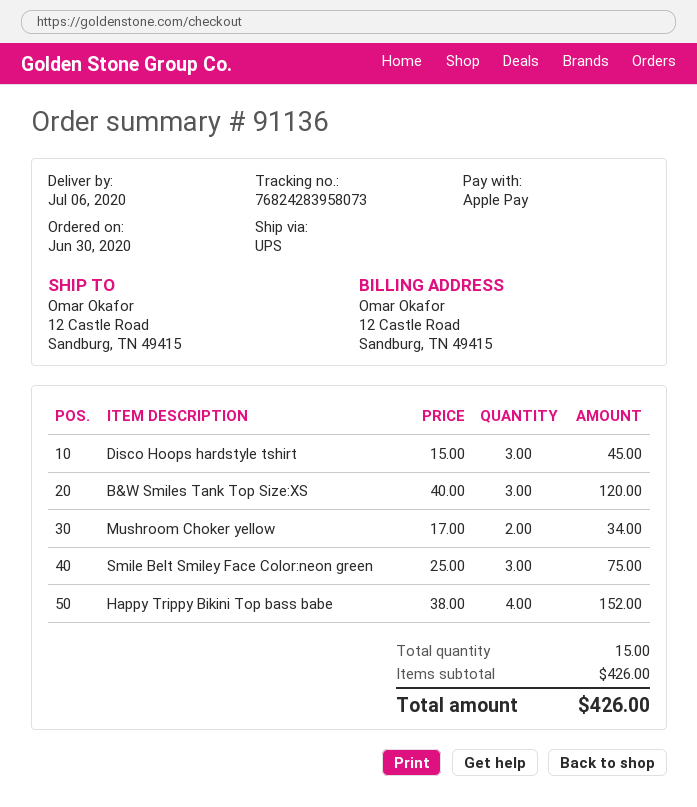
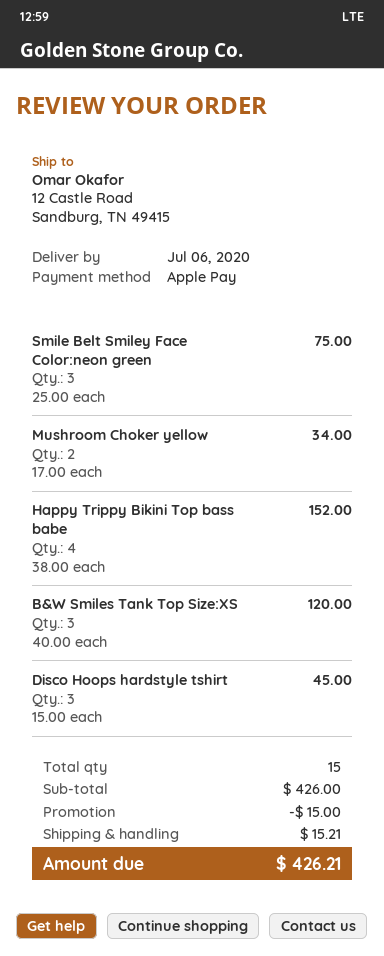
discount: none -> 15.00
shipping: none -> 15.21
total: 426.00 -> 426.21

